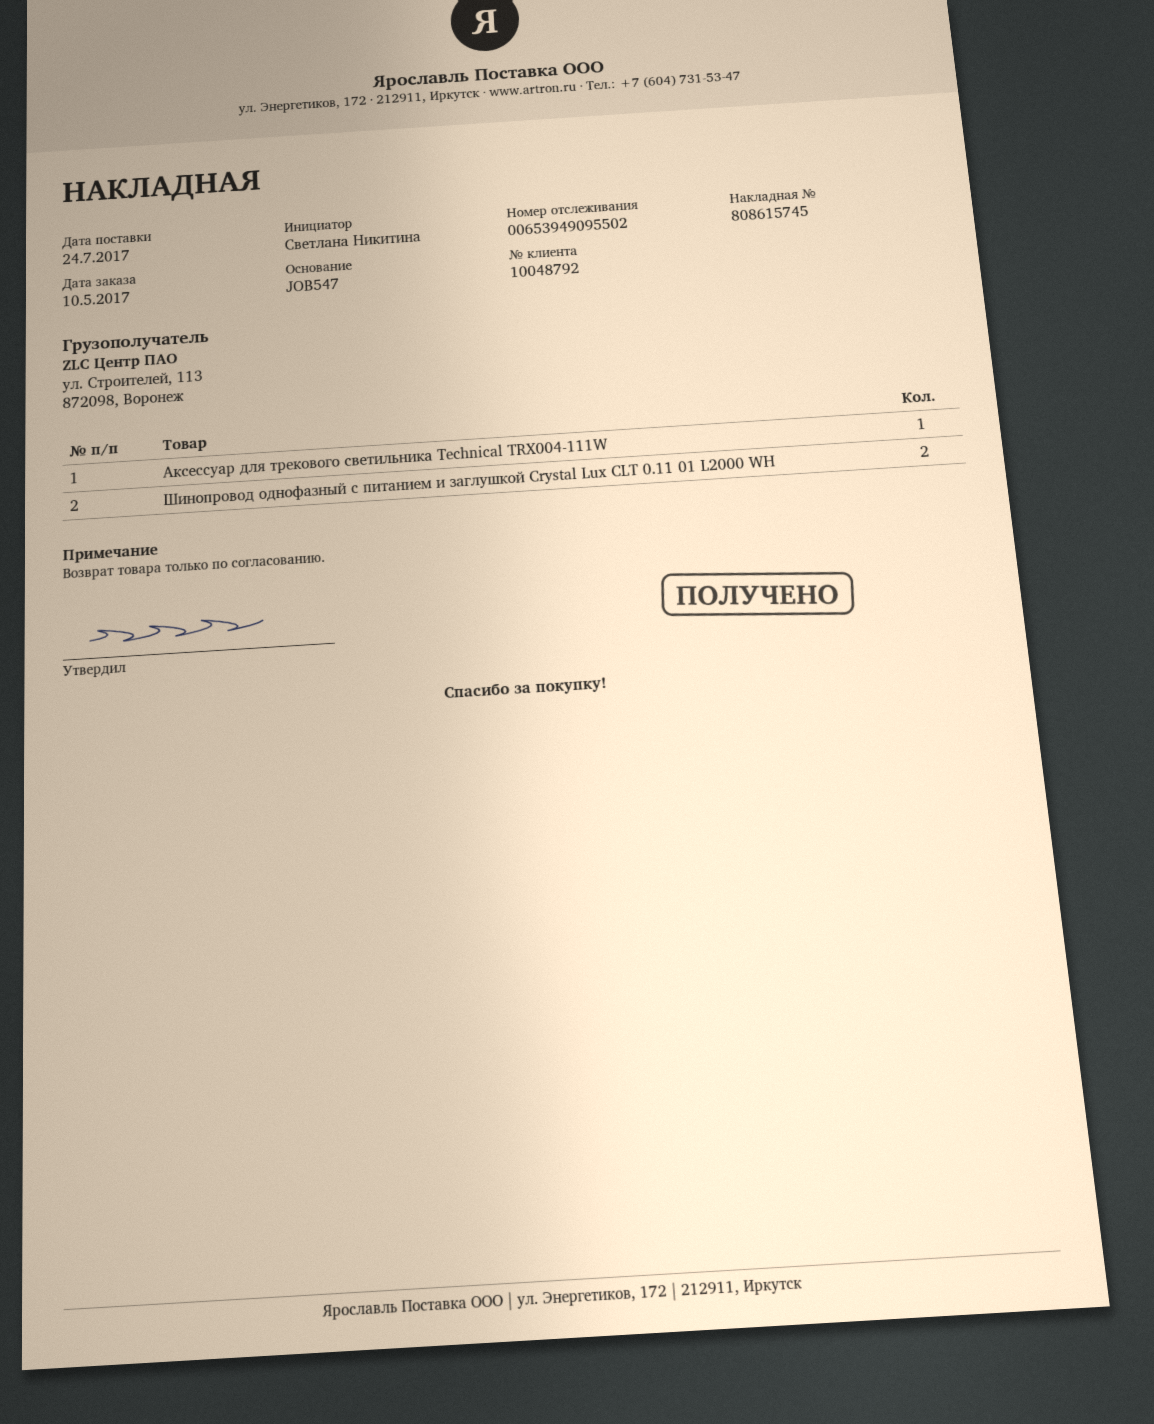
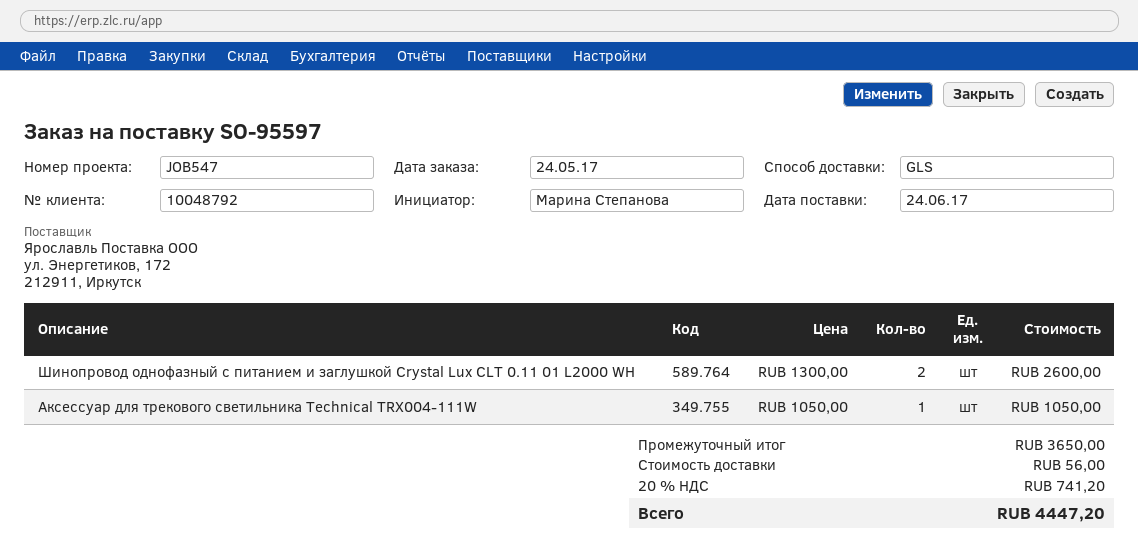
order date: 2017-05-10 -> 2017-05-24
delivery date: 2017-07-24 -> 2017-06-24
ordered by: Светлана Никитина -> Марина Степанова

